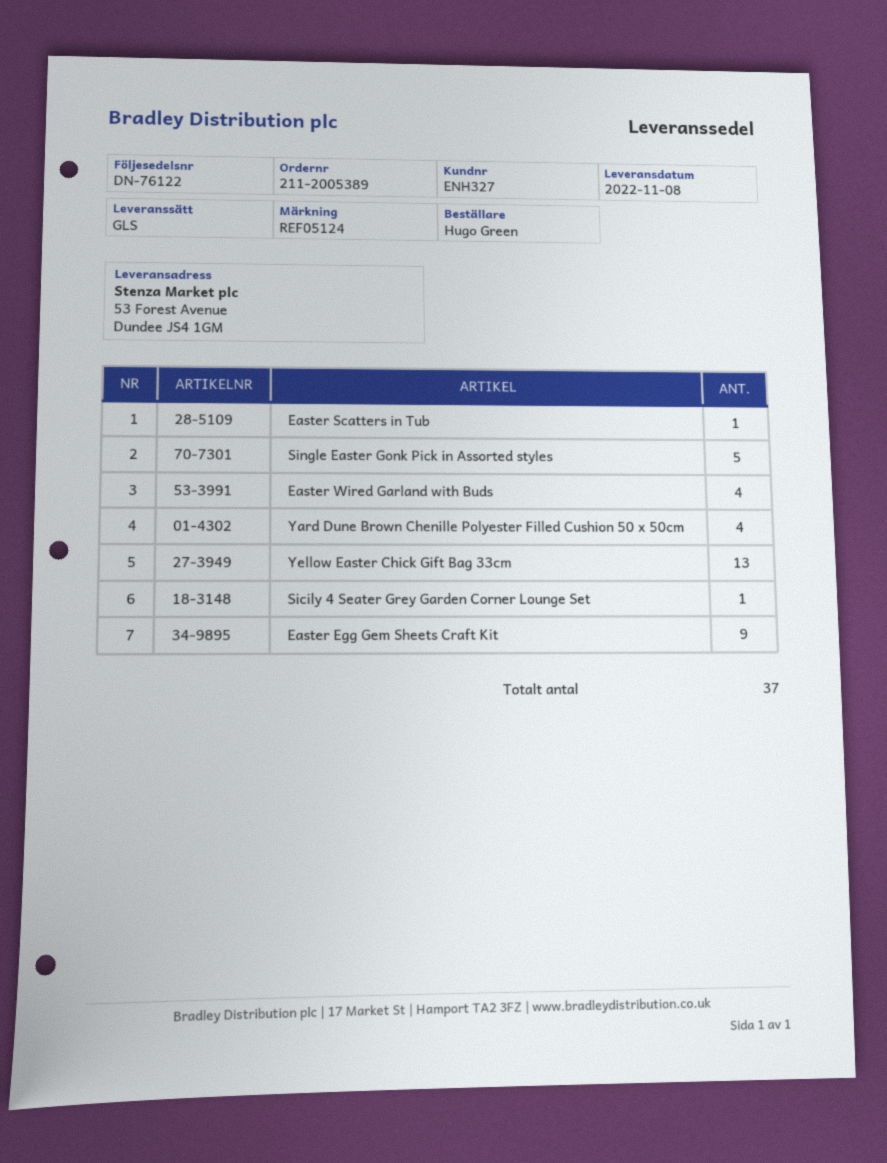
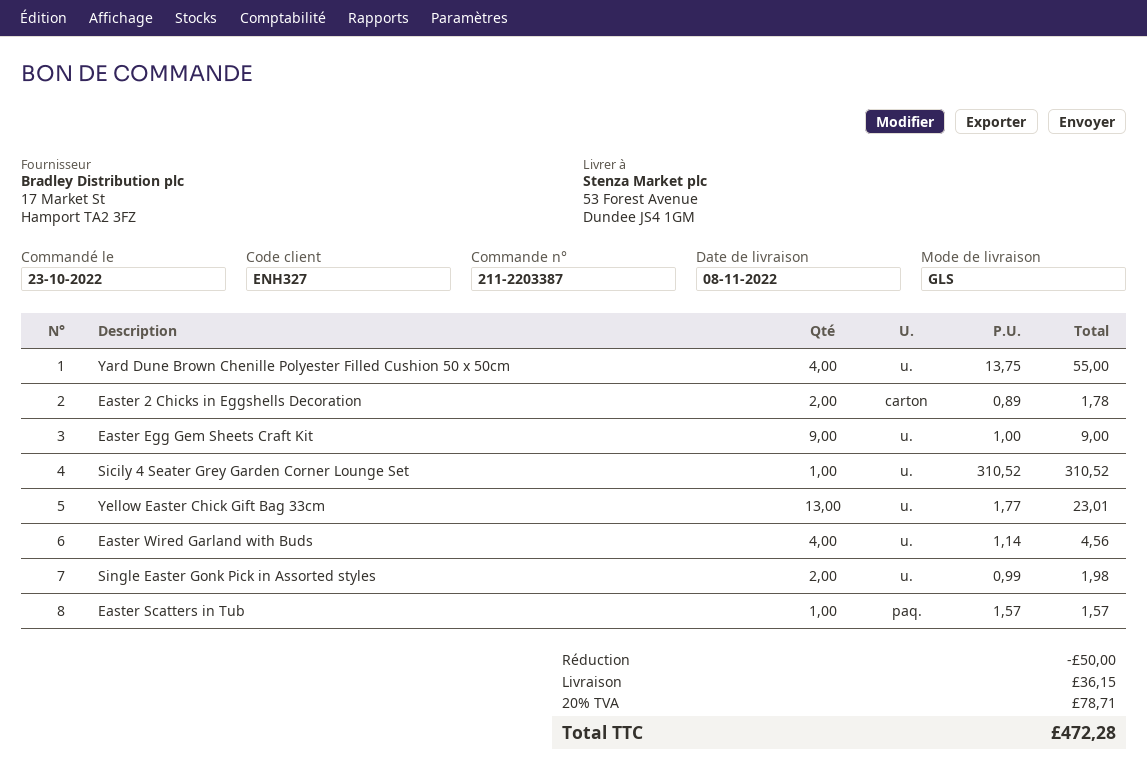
order number: 211-2005389 -> 211-2203387
Single Easter Gonk Pick in Assorted styles: 5 -> 2
Easter 2 Chicks in Eggshells Decoration: none -> 2

